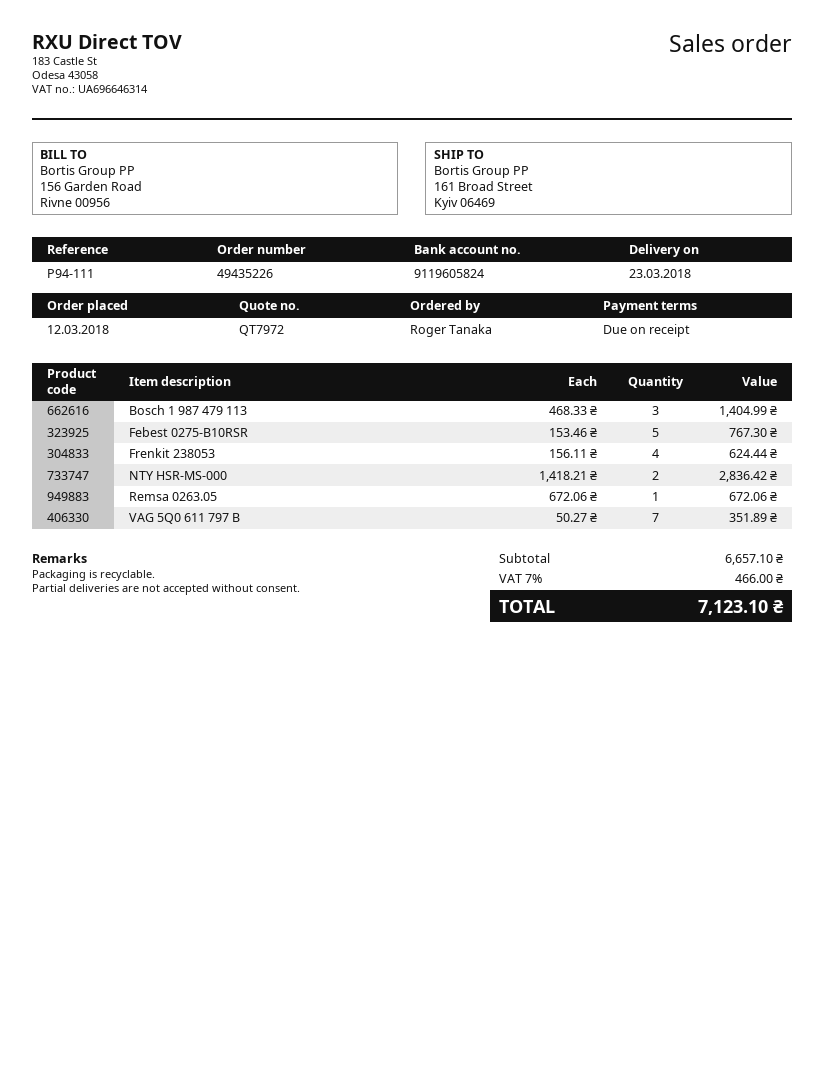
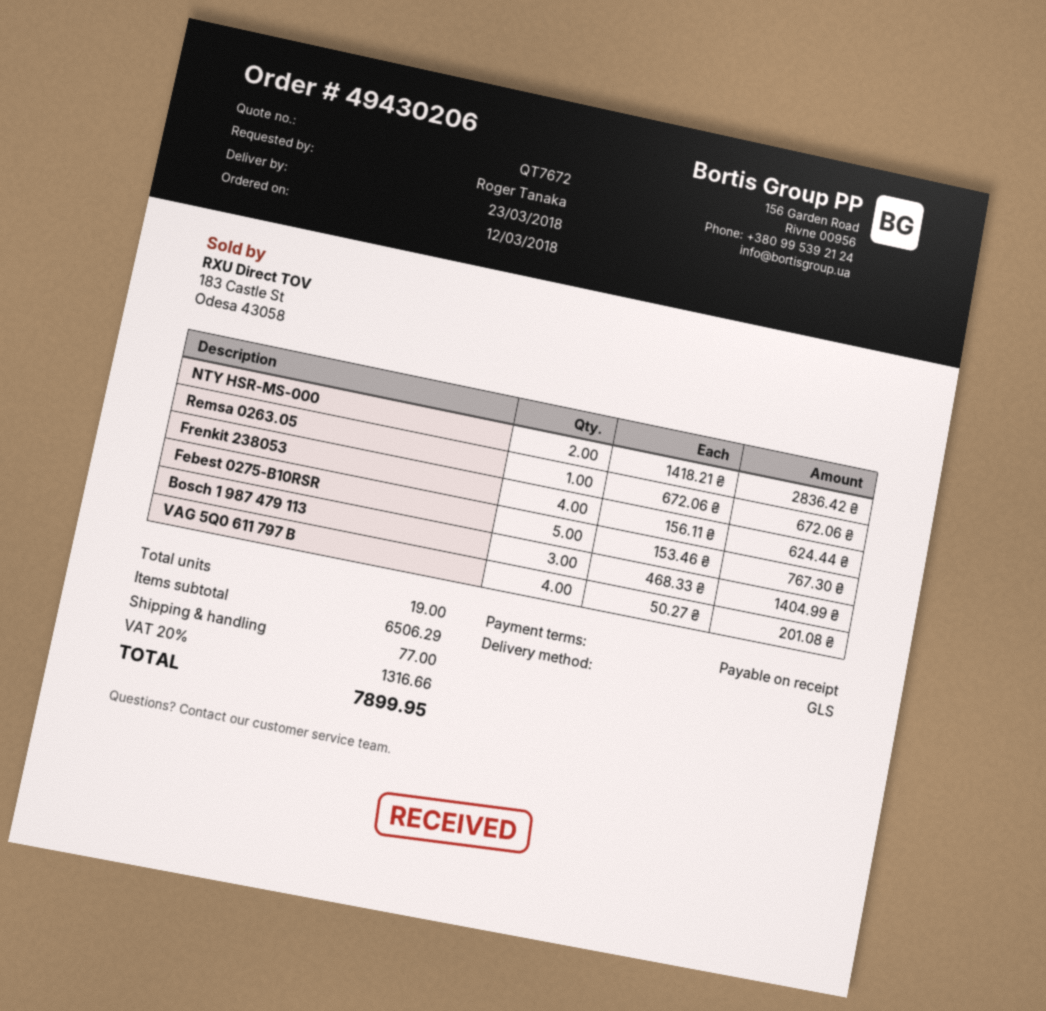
quote number: QT7972 -> QT7672
order number: 49435226 -> 49430206
VAG 5Q0 611 797 B: 7 x 50.27 = 351.89 -> 4 x 50.27 = 201.08
subtotal: 6657.10 -> 6506.29
shipping: none -> 77.00
tax: 7% = 466.00 -> 20% = 1316.66
total: 7123.10 -> 7899.95

